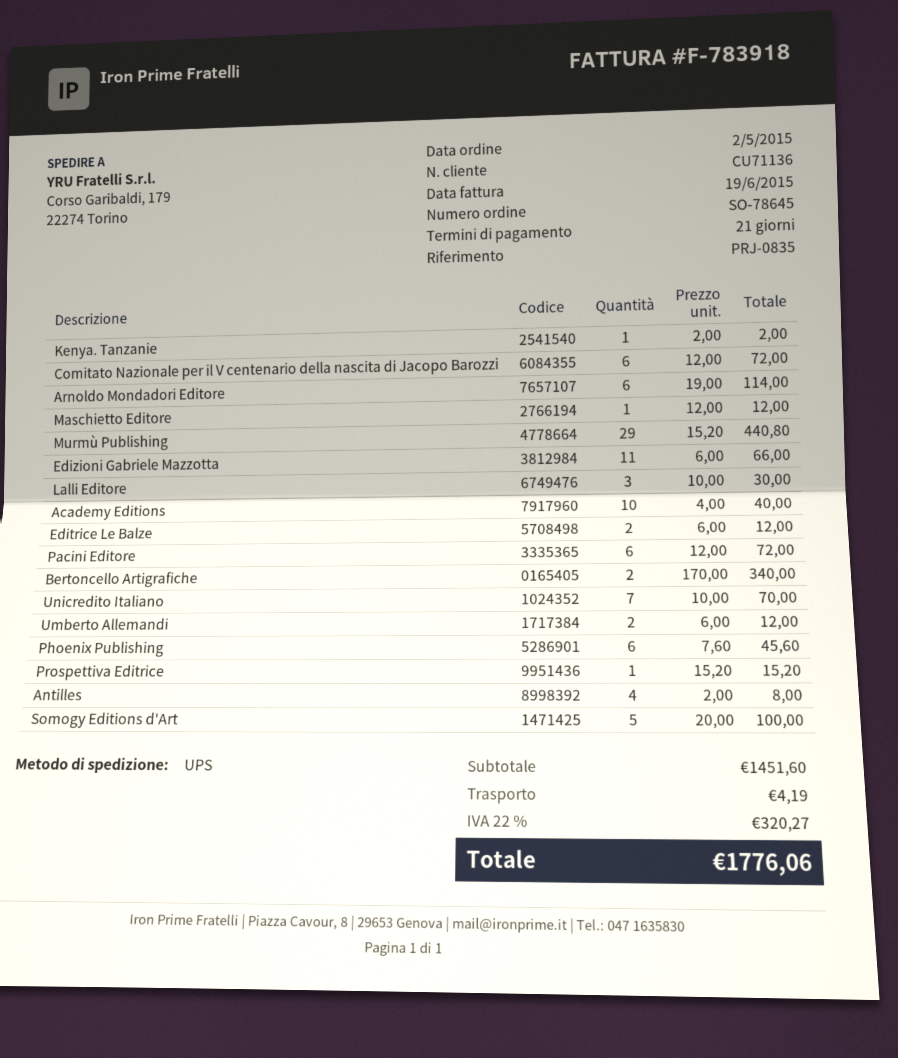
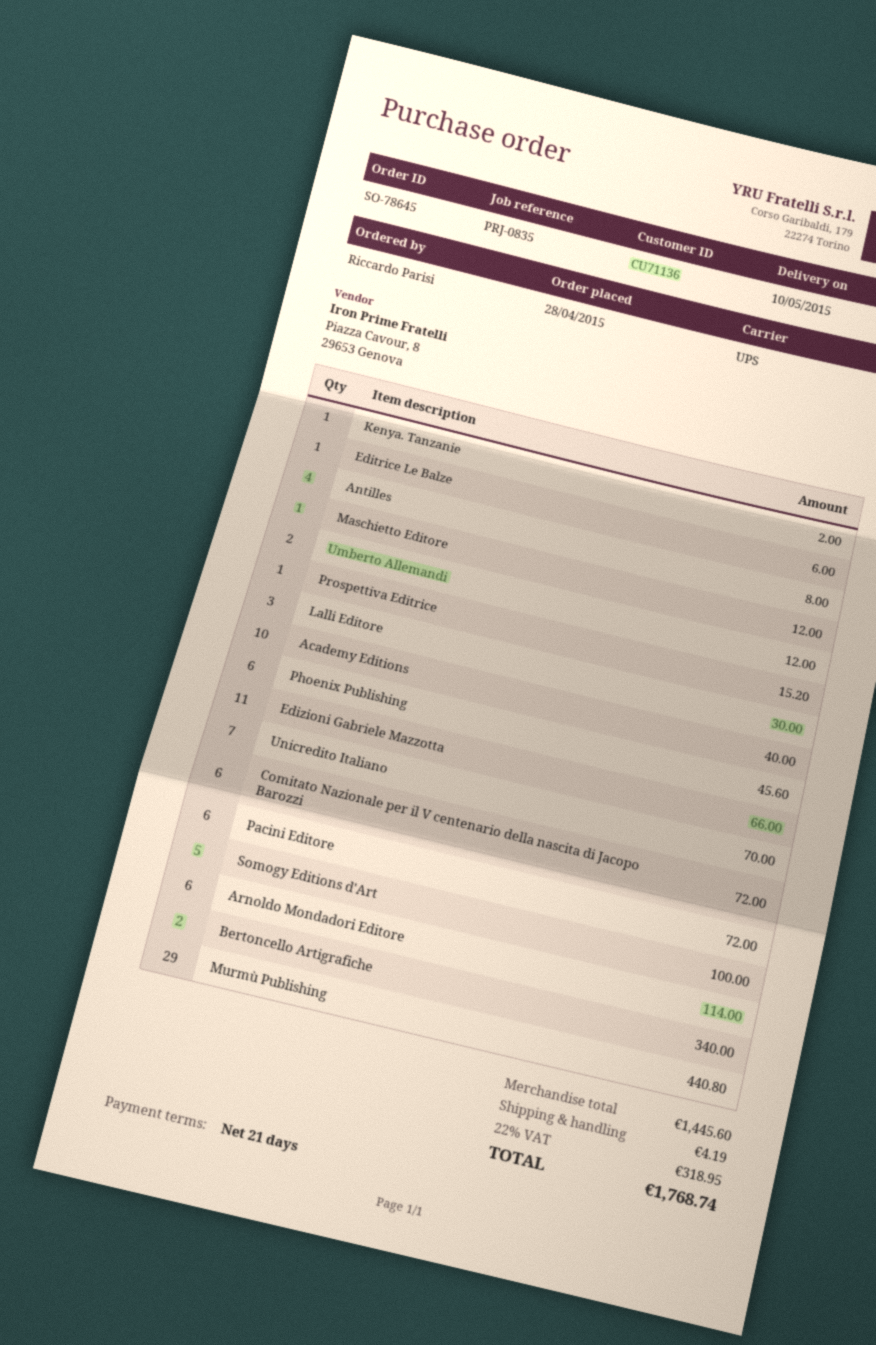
order date: 2015-05-02 -> 2015-04-28
Editrice Le Balze: 2 for 12.00 -> 1 for 6.00
subtotal: 1451.60 -> 1445.60
tax: 22% = 320.27 -> 22% = 318.95
total: 1776.06 -> 1768.74

